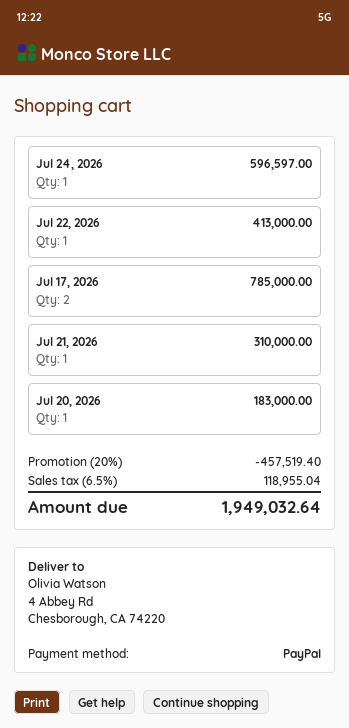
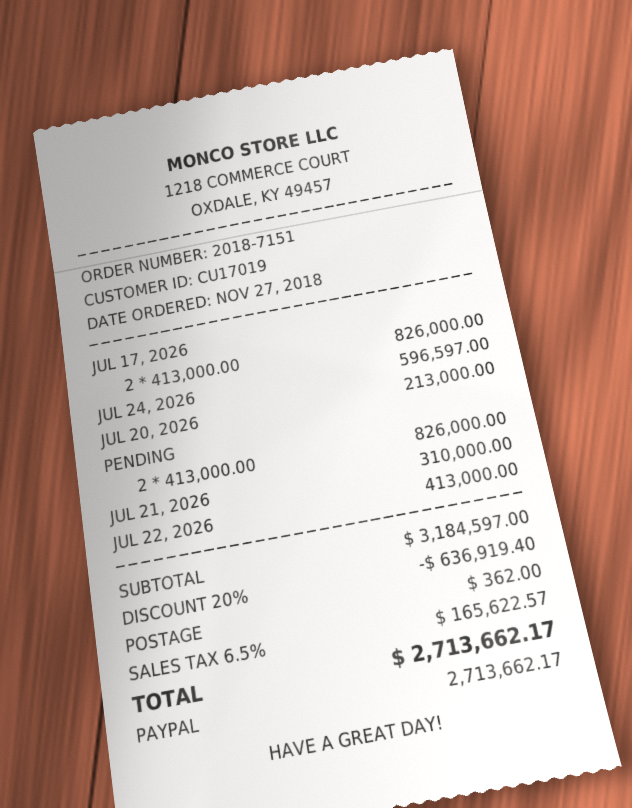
Jul 17, 2026: 2 for 785000.00 -> 2 for 826000.00
Jul 20, 2026: 1 for 183000.00 -> 1 for 213000.00
PENDING: none -> 2 for 826000.00
discount: 20% = 457519.40 -> 20% = 636919.40
shipping: none -> 362.00
tax: 6.5% = 118955.04 -> 6.5% = 165622.57
total: 1949032.64 -> 2713662.17

